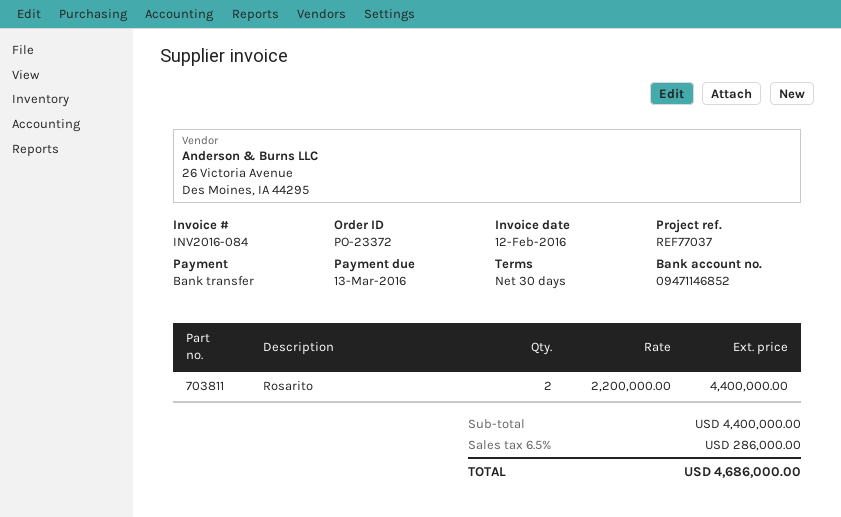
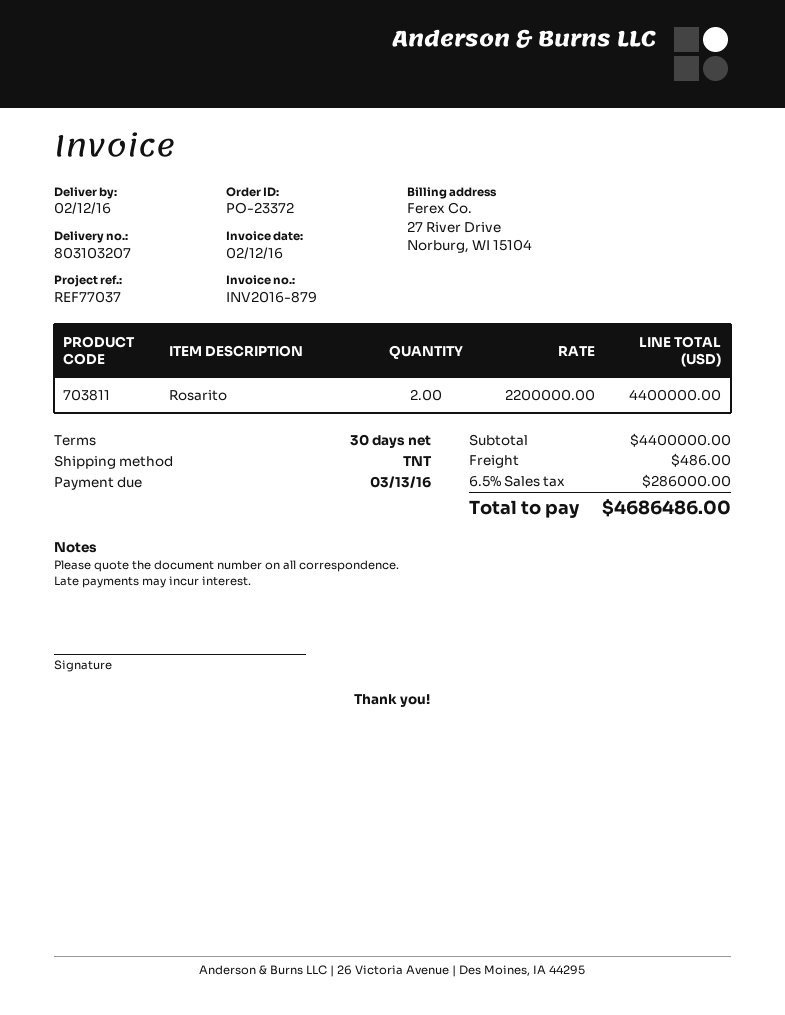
invoice number: INV2016-084 -> INV2016-879
shipping: none -> 486.00
total: 4686000.00 -> 4686486.00

